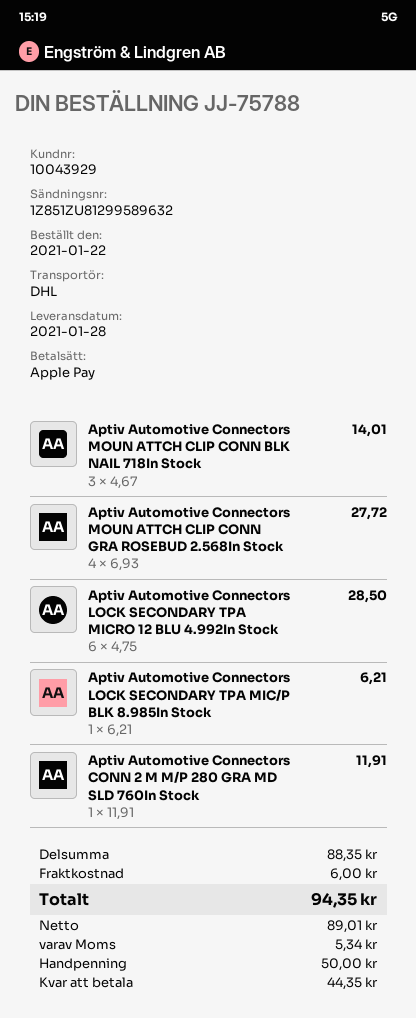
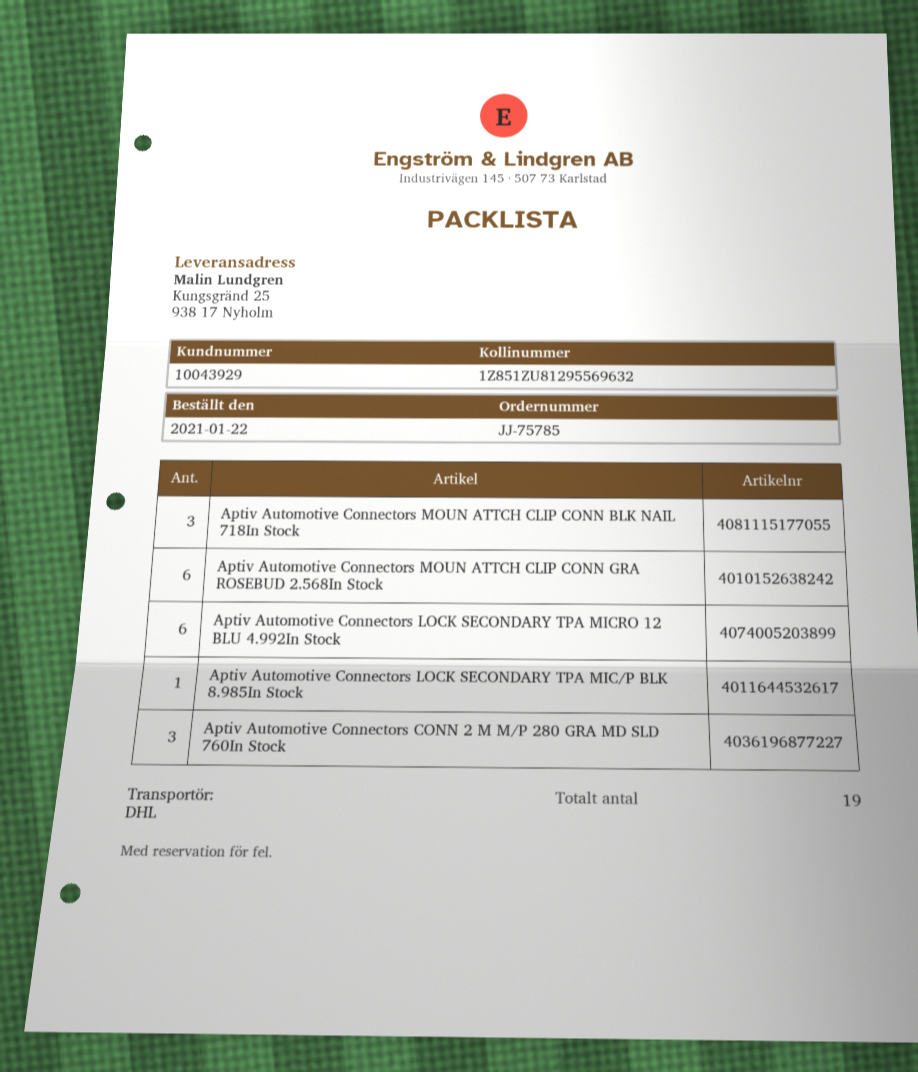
order number: JJ-75788 -> JJ-75785
tracking number: 1Z851ZU81299589632 -> 1Z851ZU81295569632
Aptiv Automotive Connectors MOUN ATTCH CLIP CONN GRA ROSEBUD 2.568In Stock: 4 -> 6
Aptiv Automotive Connectors CONN 2 M M/P 280 GRA MD SLD 760In Stock: 1 -> 3

